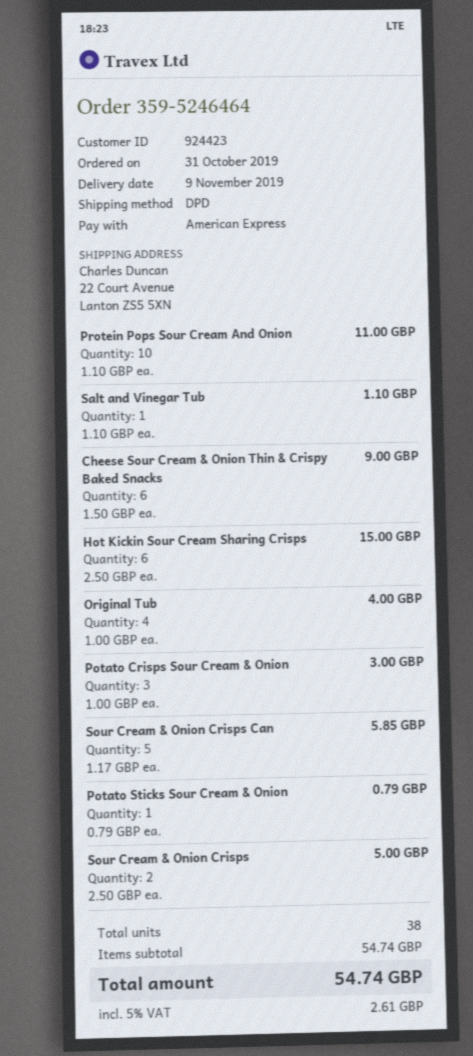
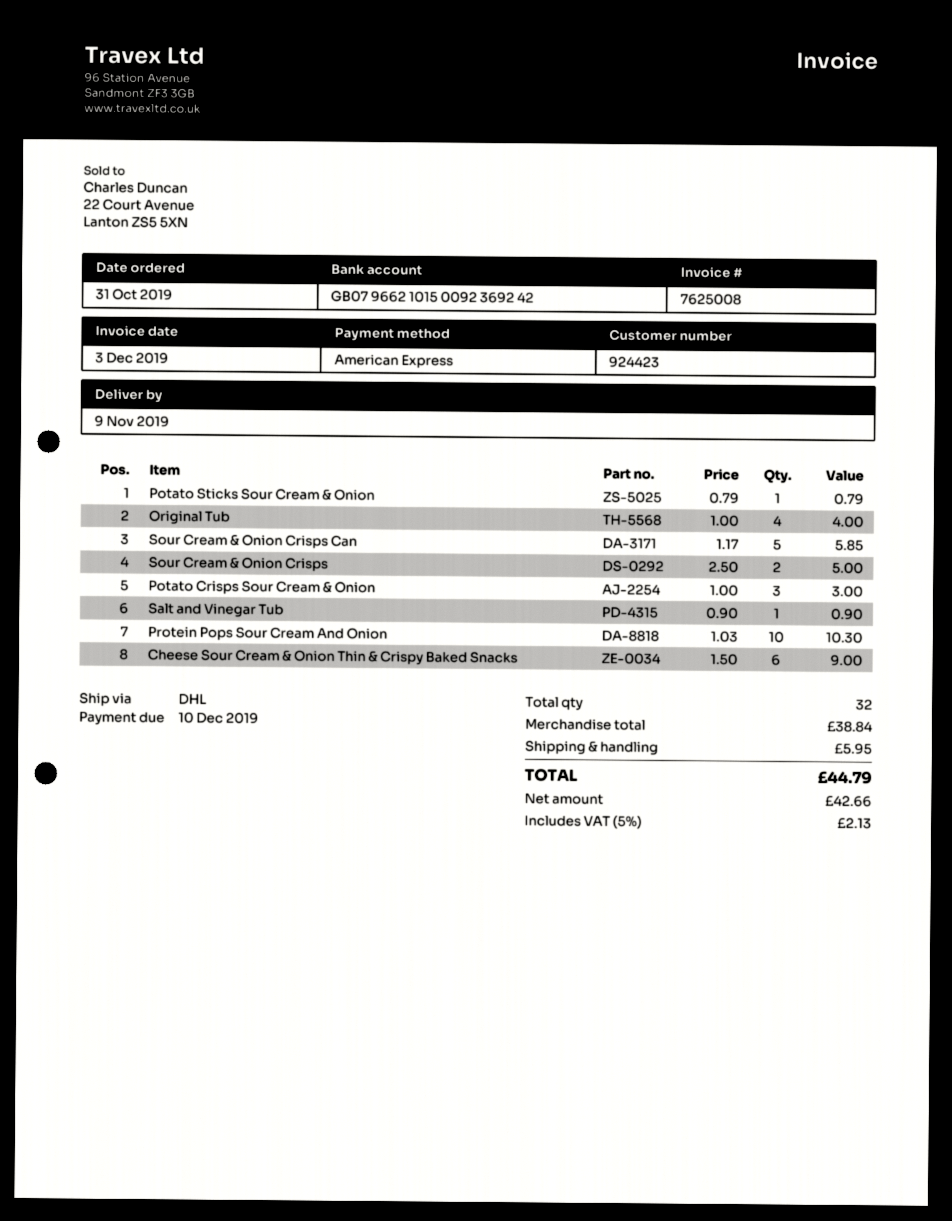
shipping method: DPD -> DHL
Protein Pops Sour Cream And Onion: 10 x 1.10 = 11.00 -> 10 x 1.03 = 10.30
Salt and Vinegar Tub: 1 x 1.10 = 1.10 -> 1 x 0.90 = 0.90
Hot Kickin Sour Cream Sharing Crisps: 6 x 2.50 = 15.00 -> none
total quantity: 38 -> 32
subtotal: 54.74 -> 38.84
shipping: none -> 5.95
tax: 5% = 2.61 -> 5% = 2.13
total: 54.74 -> 44.79

